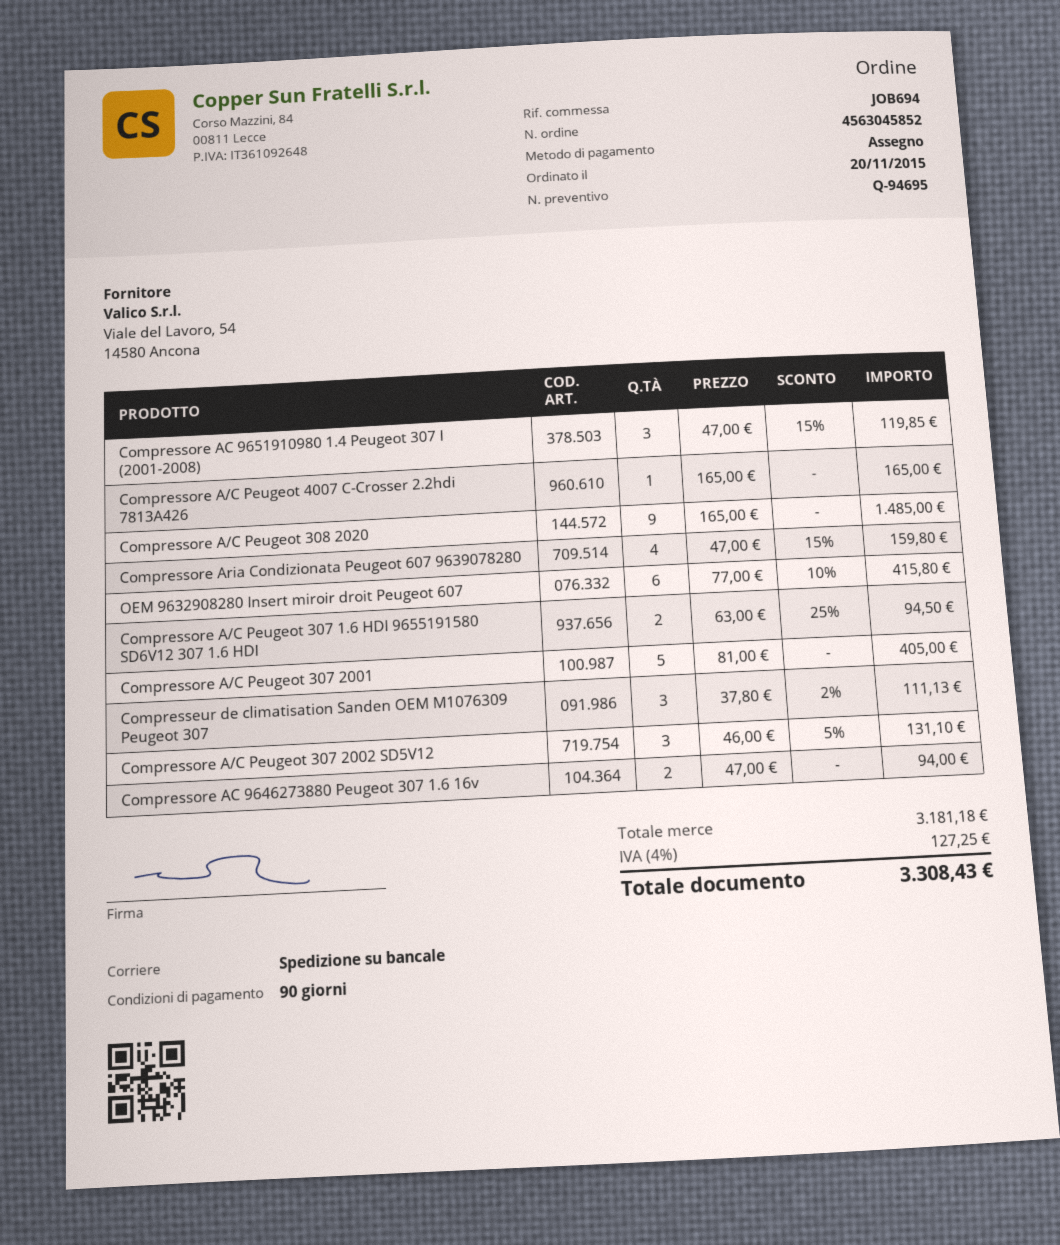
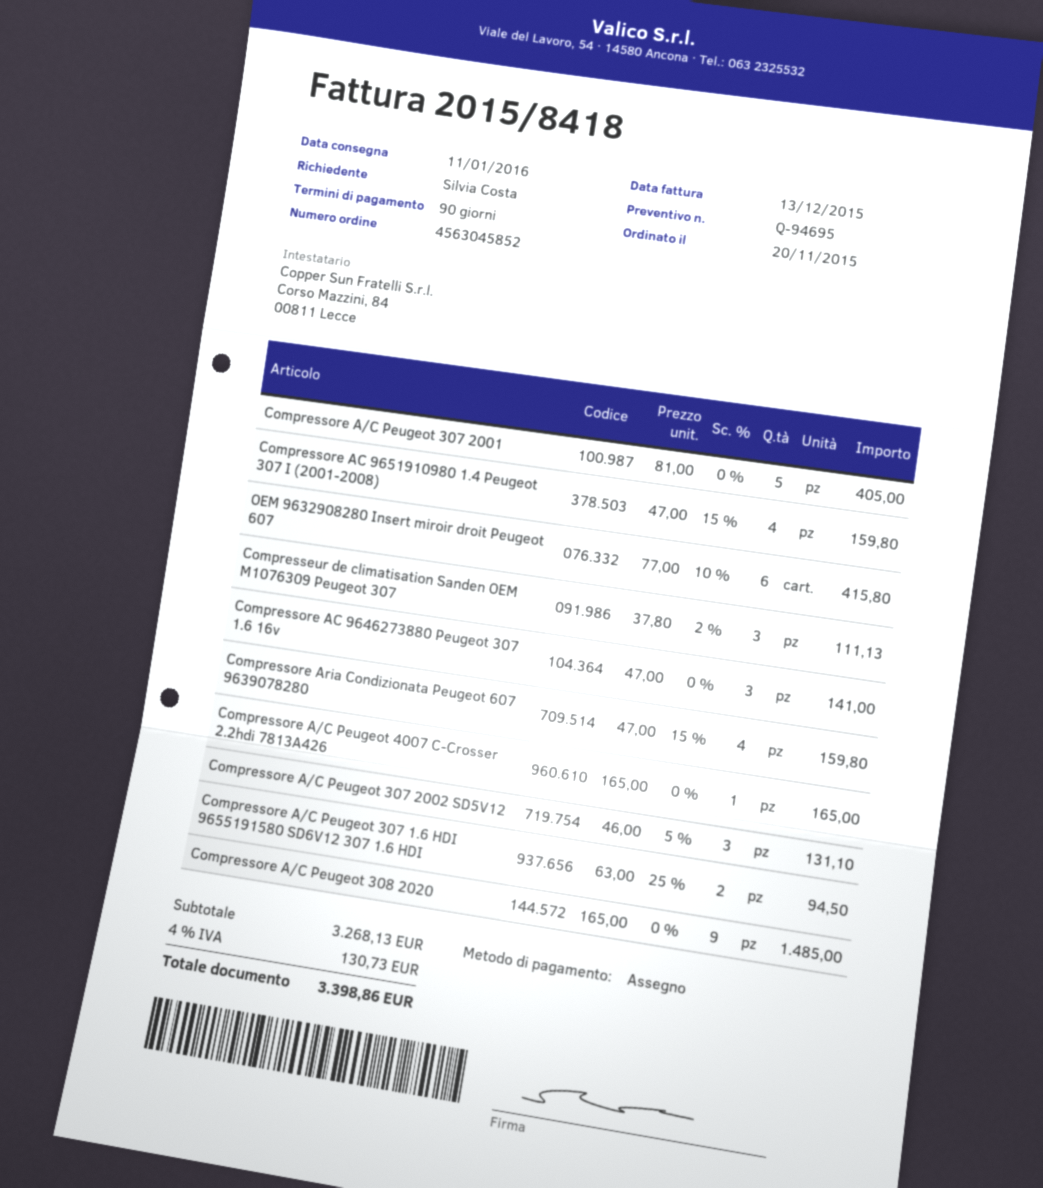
Compressore AC 9651910980 1.4 Peugeot 307 I (2001-2008): 3 x 47.00 - 15% = 119.85 -> 4 x 47.00 - 15% = 159.80
Compressore AC 9646273880 Peugeot 307 1.6 16v: 2 x 47.00 = 94.00 -> 3 x 47.00 = 141.00
subtotal: 3181.18 -> 3268.13
tax: 4% = 127.25 -> 4% = 130.73
total: 3308.43 -> 3398.86

